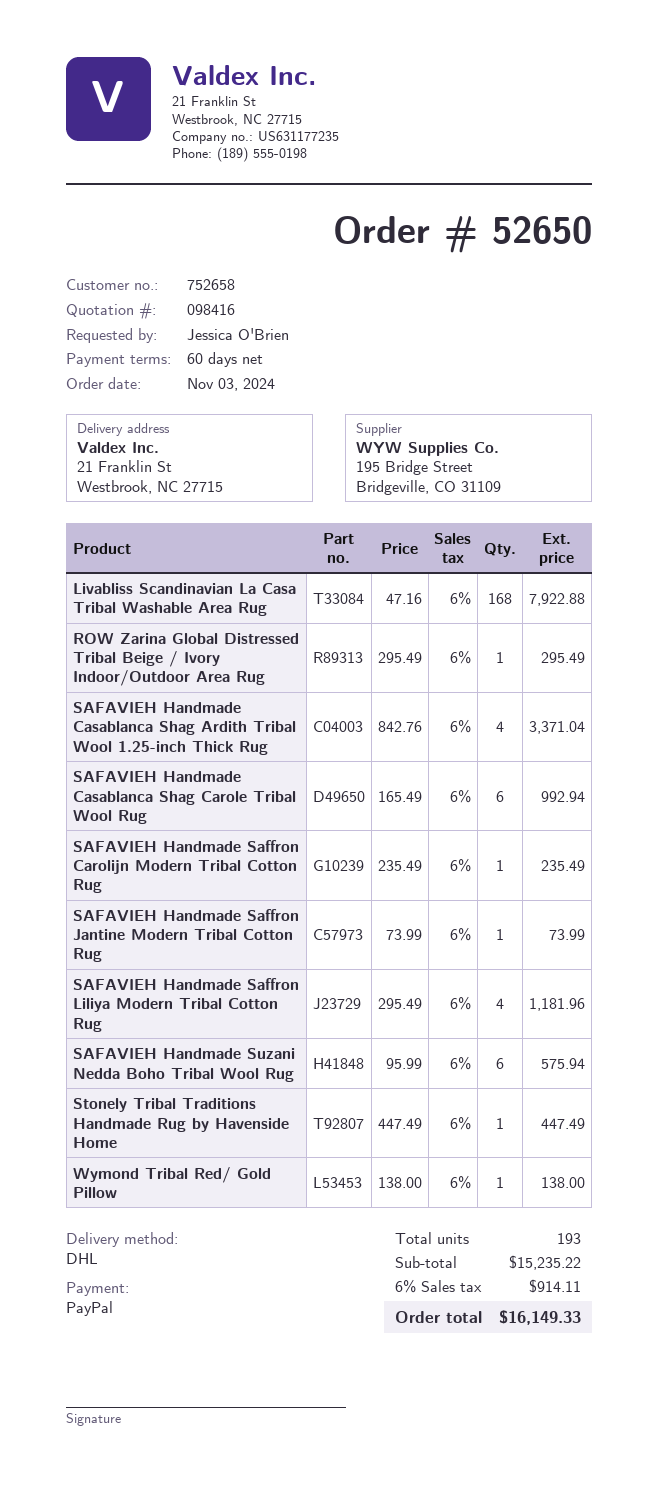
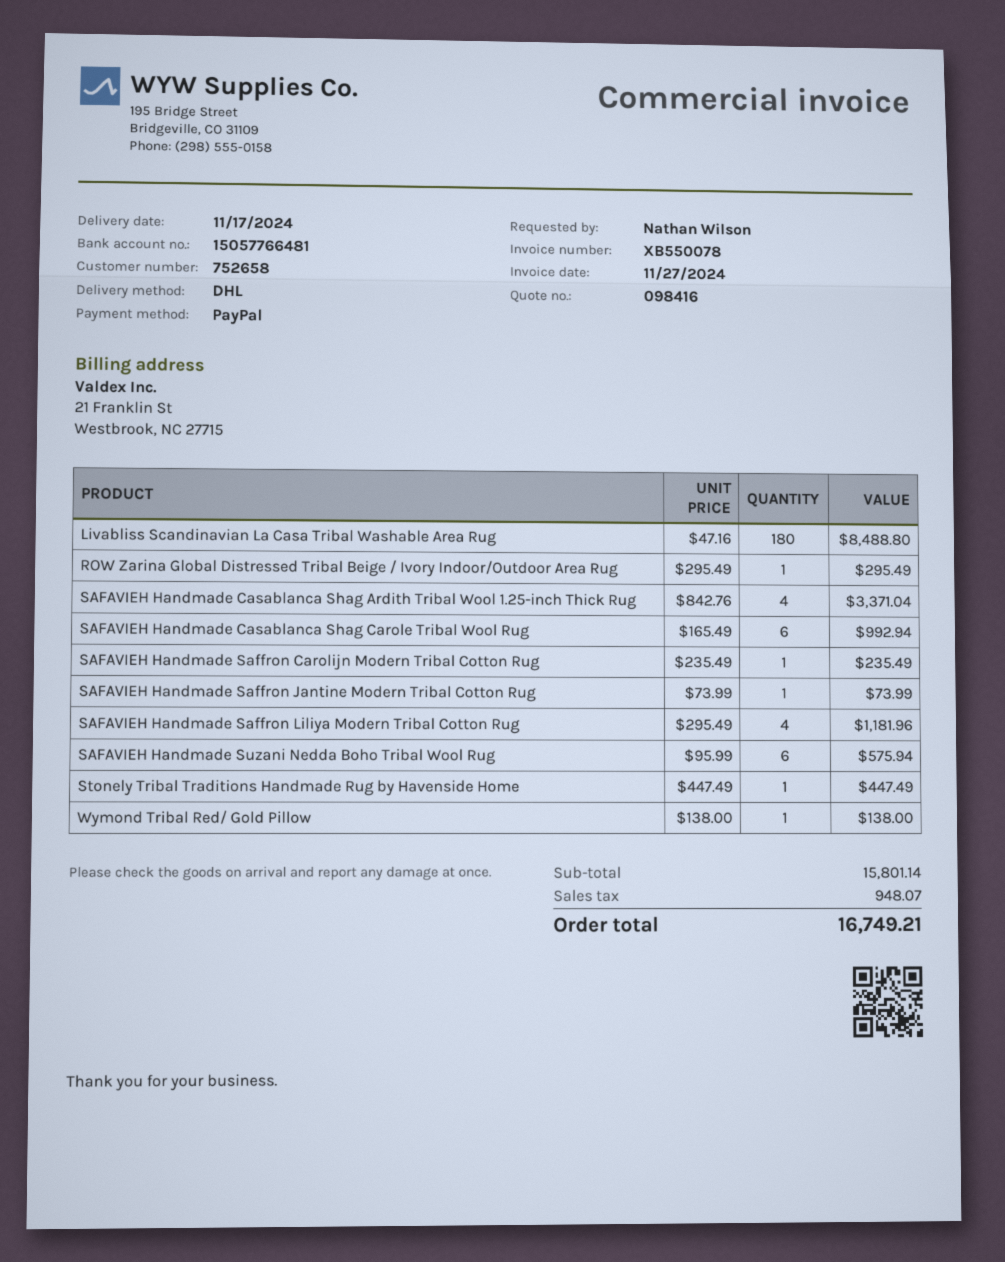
ordered by: Jessica O'Brien -> Nathan Wilson
Livabliss Scandinavian La Casa Tribal Washable Area Rug: 168 x 47.16 = 7922.88 -> 180 x 47.16 = 8488.80
subtotal: 15235.22 -> 15801.14
tax: 914.11 -> 948.07
total: 16149.33 -> 16749.21

